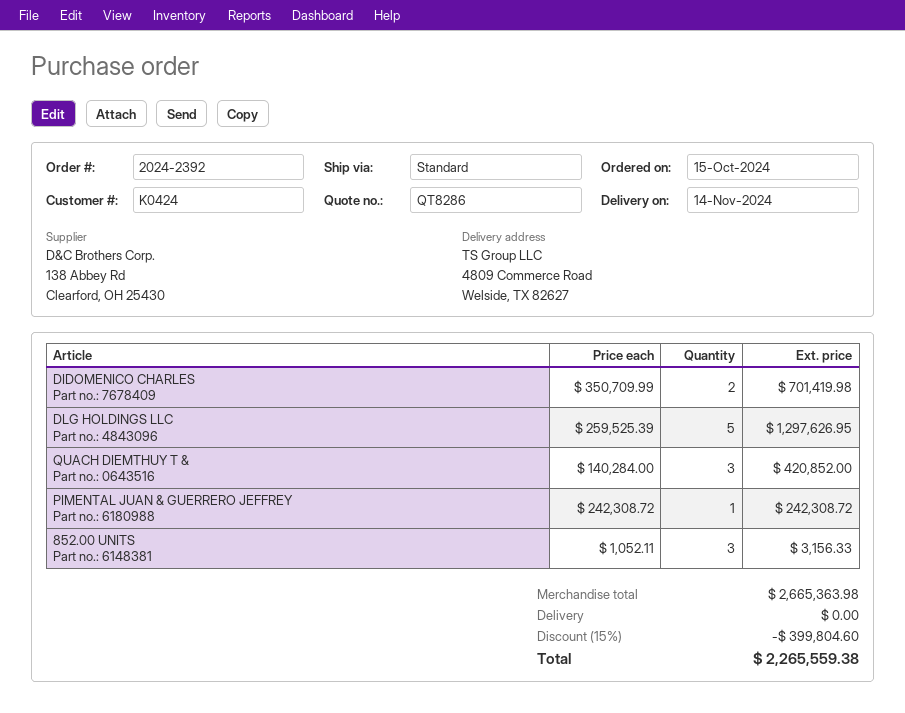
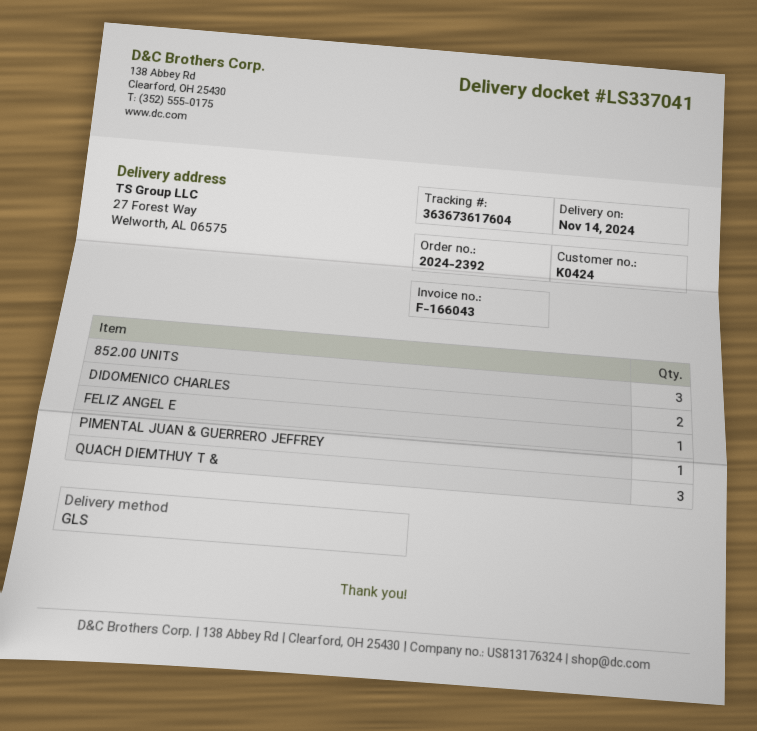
shipping method: standard -> GLS
ship to: 4809 Commerce Road, Welside, TX 82627 -> 27 Forest Way, Welworth, AL 06575
DLG HOLDINGS LLC: 5 -> none
FELIZ ANGEL E: none -> 1

